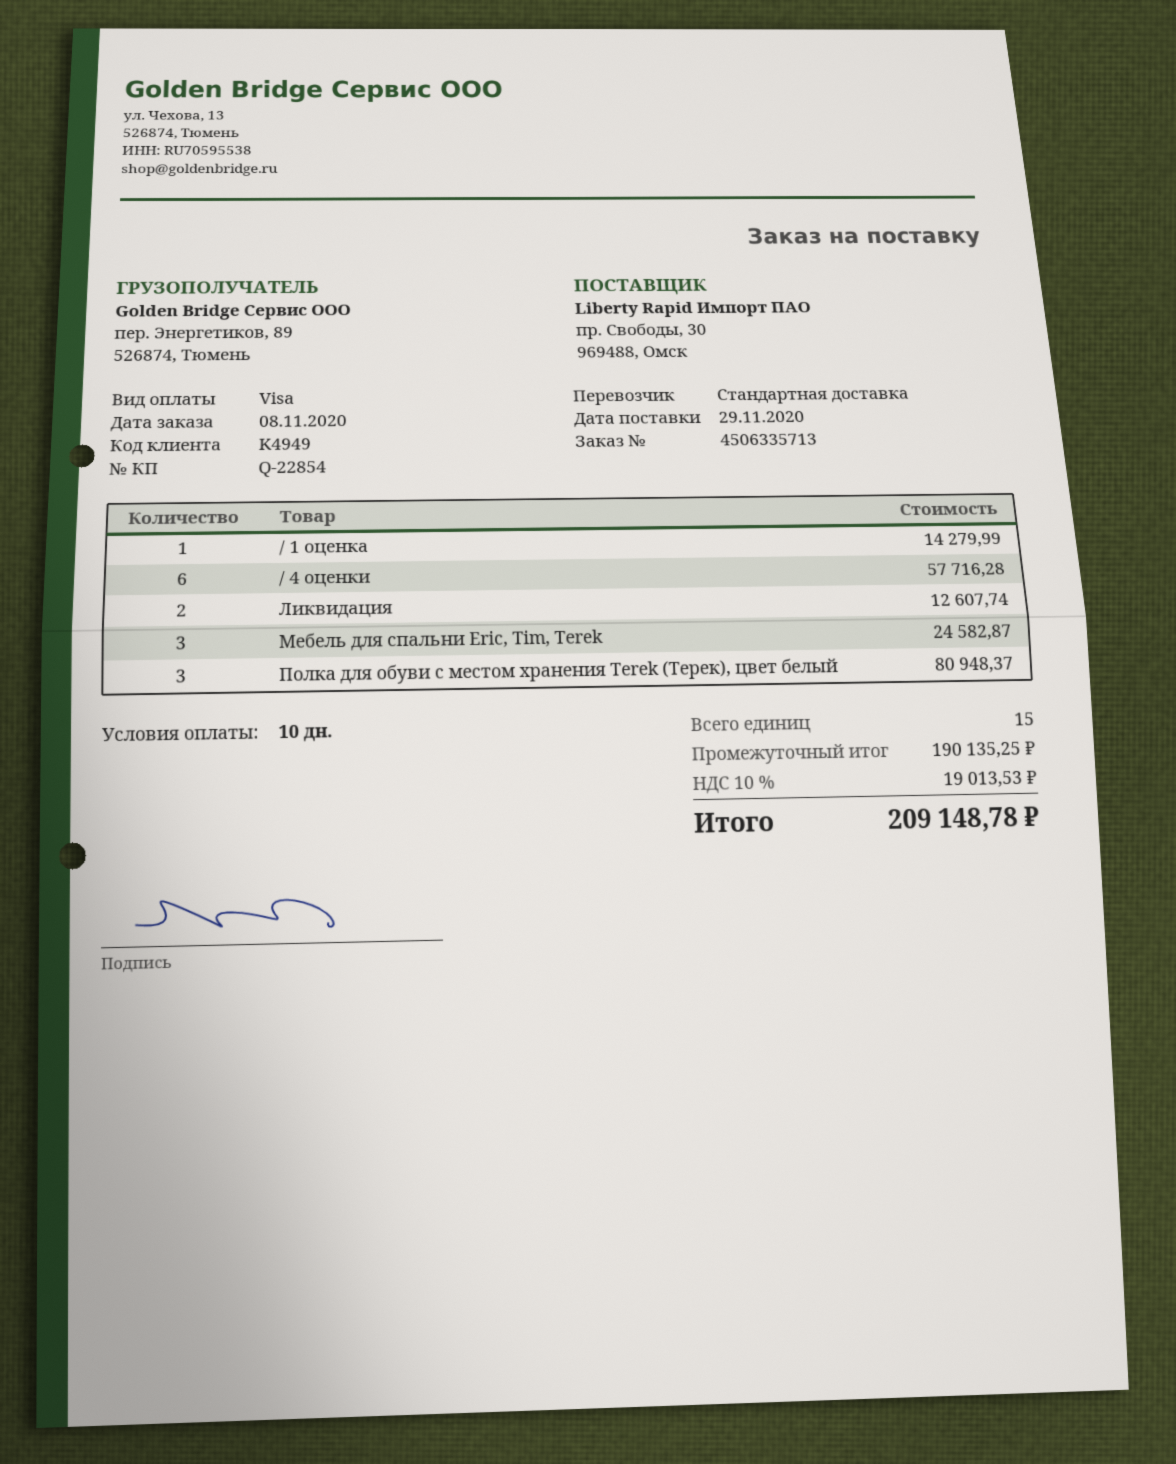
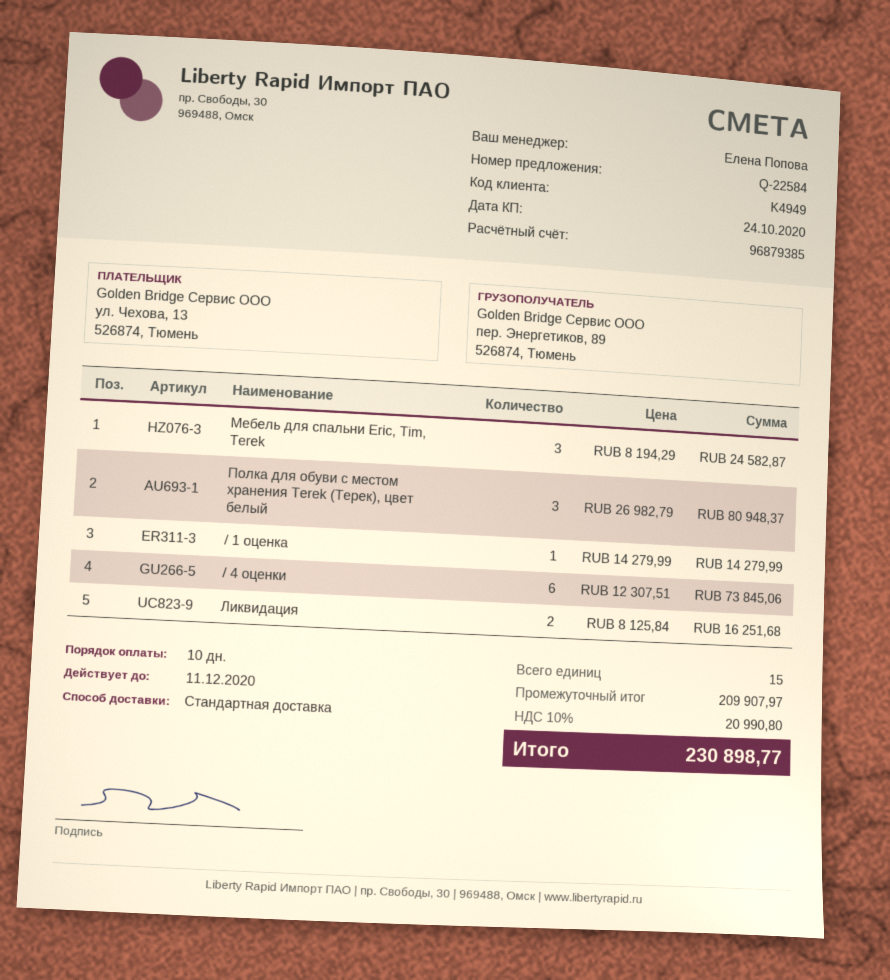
quote number: Q-22854 -> Q-22584
/ 4 оценки: 6 for 57716.28 -> 6 for 73845.06
Ликвидация: 2 for 12607.74 -> 2 for 16251.68
subtotal: 190135.25 -> 209907.97
tax: 10% = 19013.53 -> 10% = 20990.80
total: 209148.78 -> 230898.77

